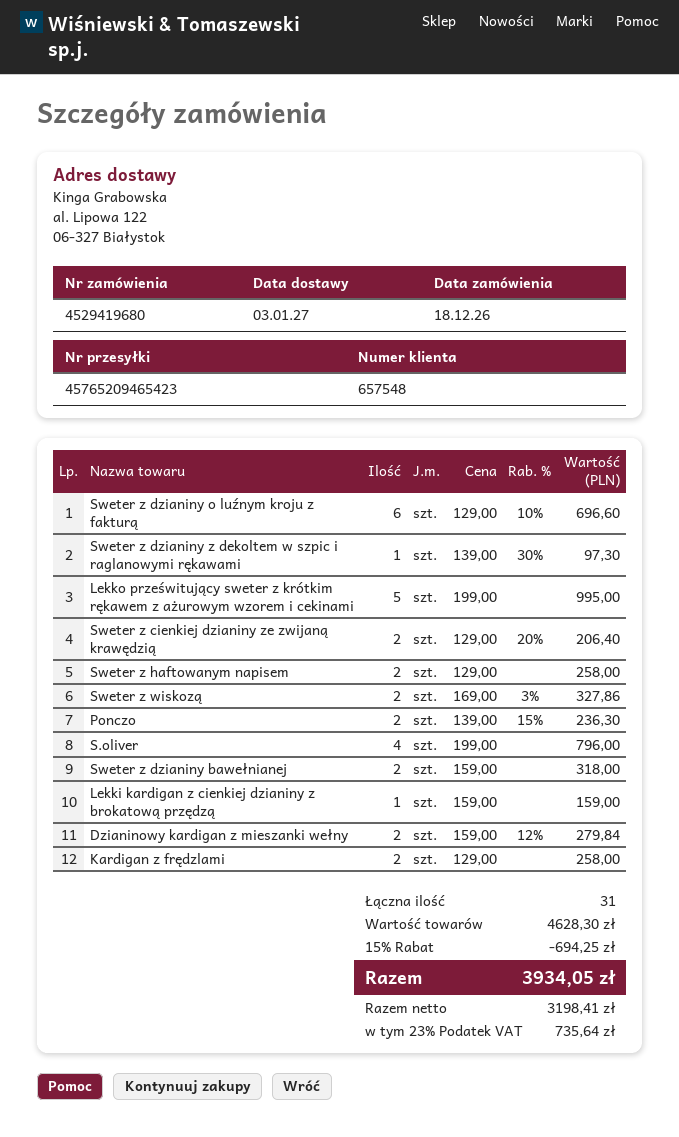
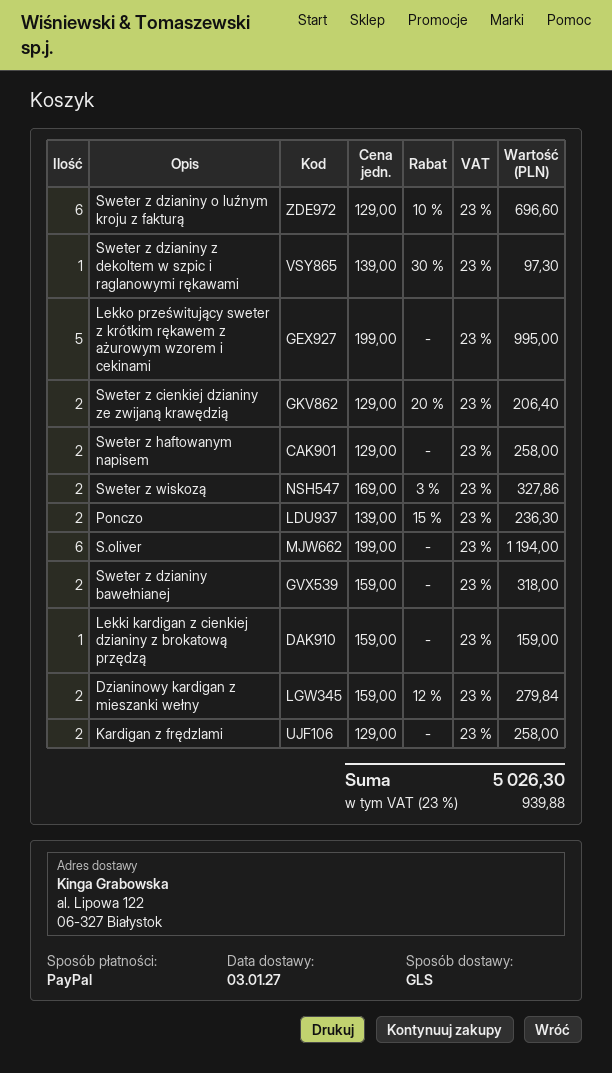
S.oliver: 4 x 199.00 = 796.00 -> 6 x 199.00 = 1194.00
discount: 15% = 694.25 -> none
tax: 23% = 735.64 -> 23% = 939.88
total: 3934.05 -> 5026.30

